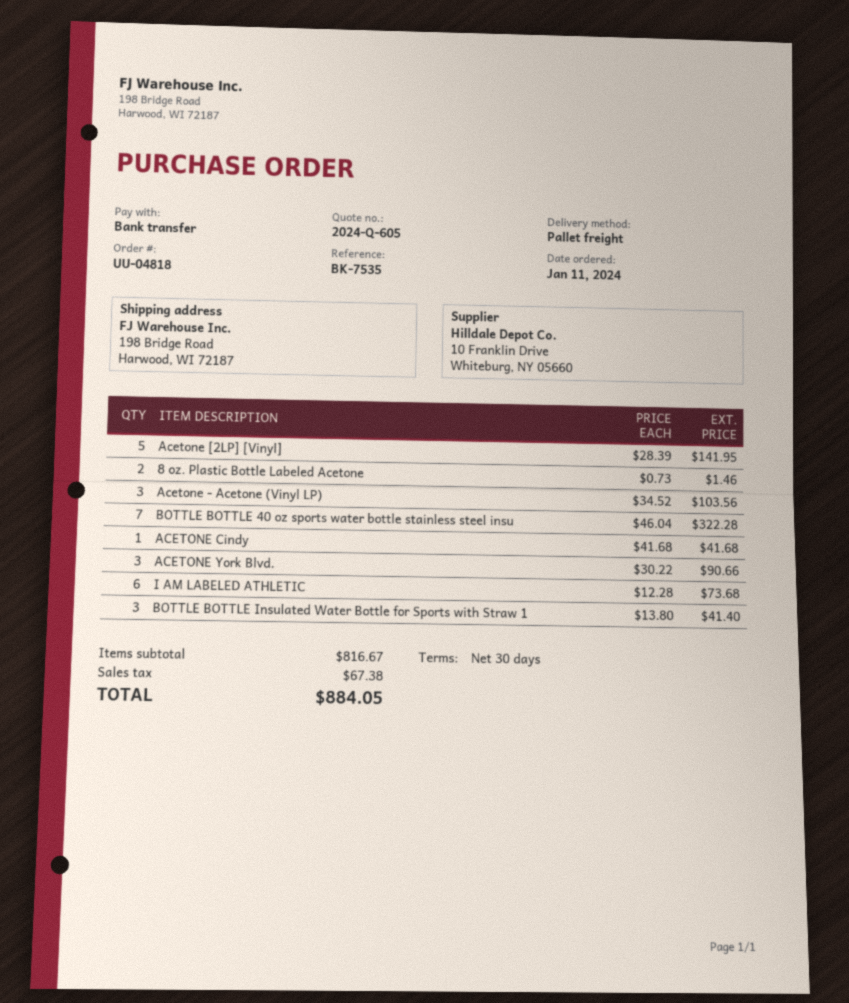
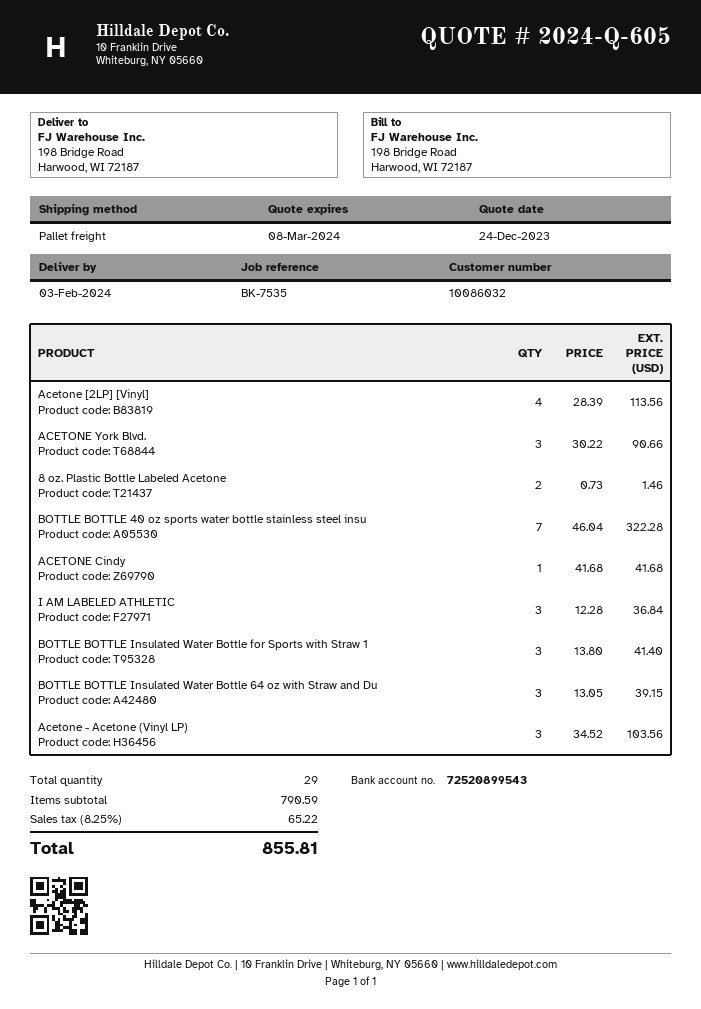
Acetone [2LP] [Vinyl]: 5 x 28.39 = 141.95 -> 4 x 28.39 = 113.56
I AM LABELED ATHLETIC: 6 x 12.28 = 73.68 -> 3 x 12.28 = 36.84
BOTTLE BOTTLE Insulated Water Bottle 64 oz with Straw and Du: none -> 3 x 13.05 = 39.15
subtotal: 816.67 -> 790.59
tax: 67.38 -> 65.22
total: 884.05 -> 855.81

